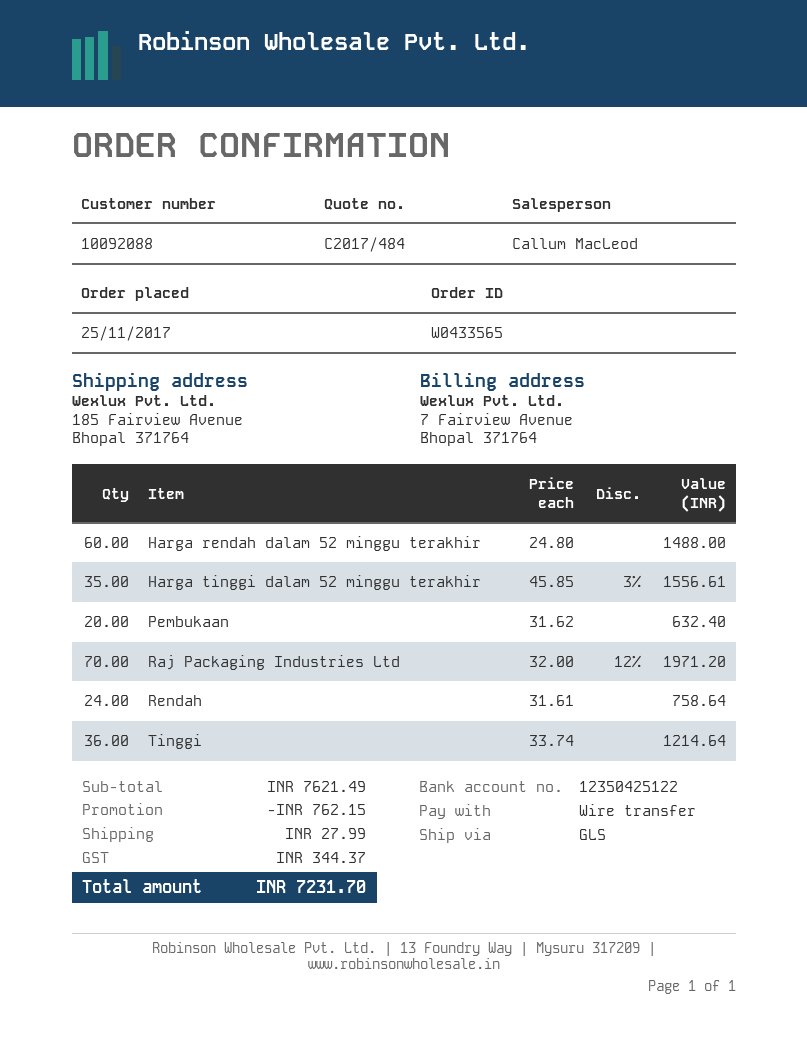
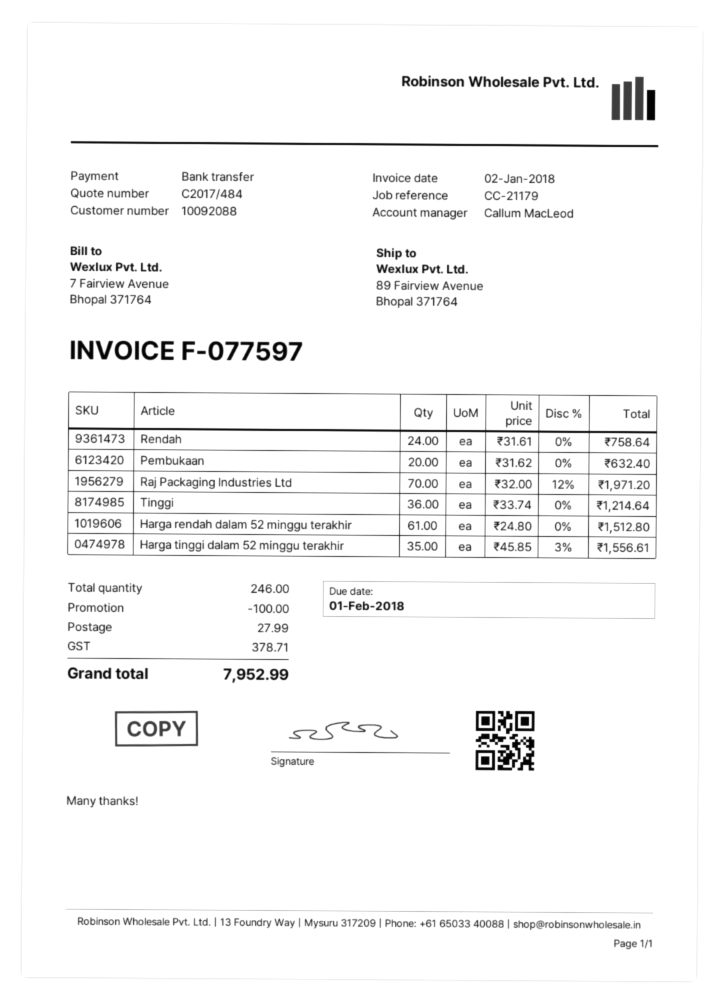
ship to: 185 Fairview Avenue, Bhopal 371764 -> 89 Fairview Avenue, Bhopal 371764
Harga rendah dalam 52 minggu terakhir: 60 x 24.80 = 1488.00 -> 61 x 24.80 = 1512.80
discount: 762.15 -> 100.00
tax: 344.37 -> 378.71
total: 7231.70 -> 7952.99

